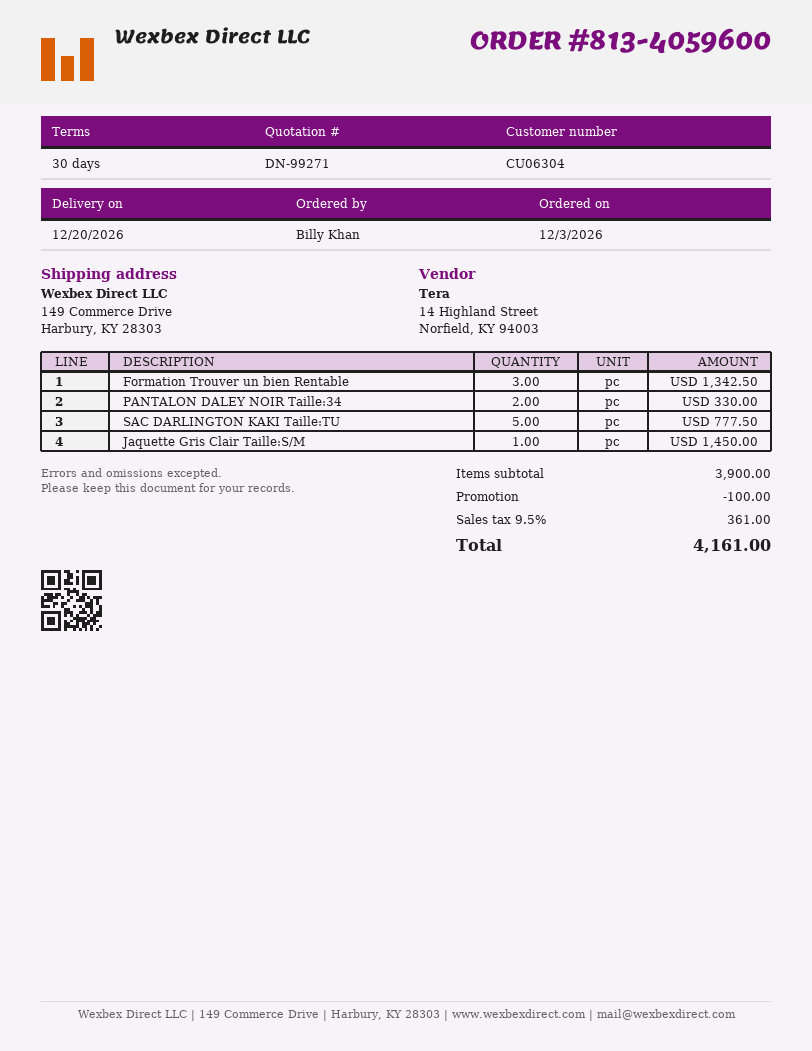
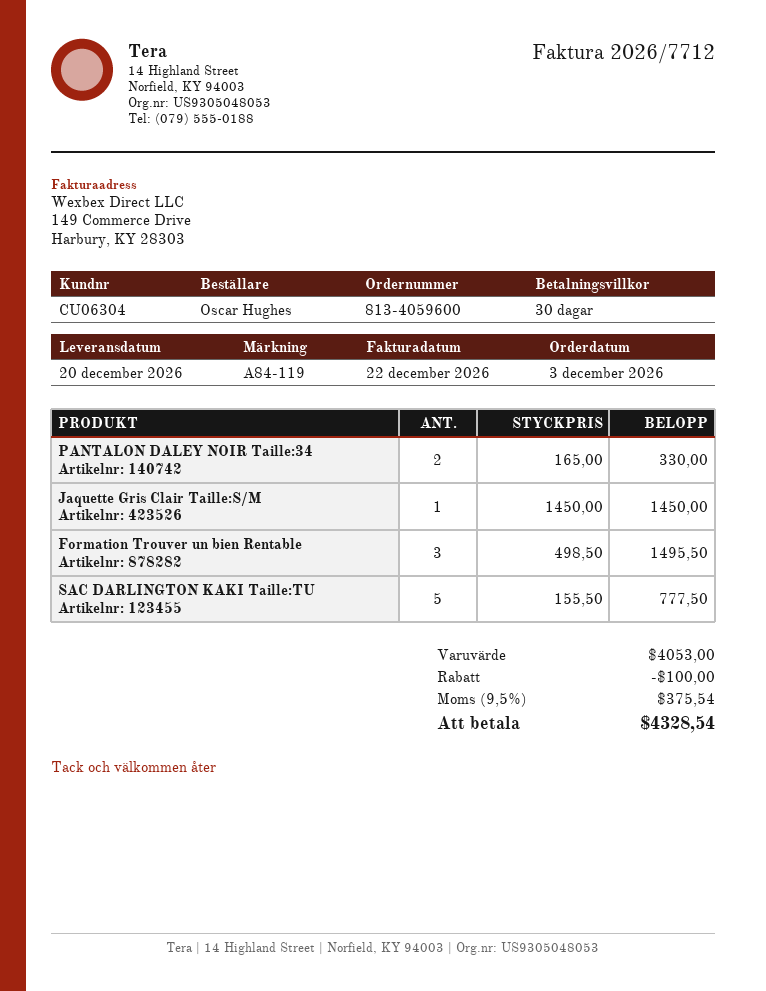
ordered by: Billy Khan -> Oscar Hughes
Formation Trouver un bien Rentable: 3 for 1342.50 -> 3 for 1495.50
subtotal: 3900.00 -> 4053.00
tax: 9.5% = 361.00 -> 9.5% = 375.54
total: 4161.00 -> 4328.54

